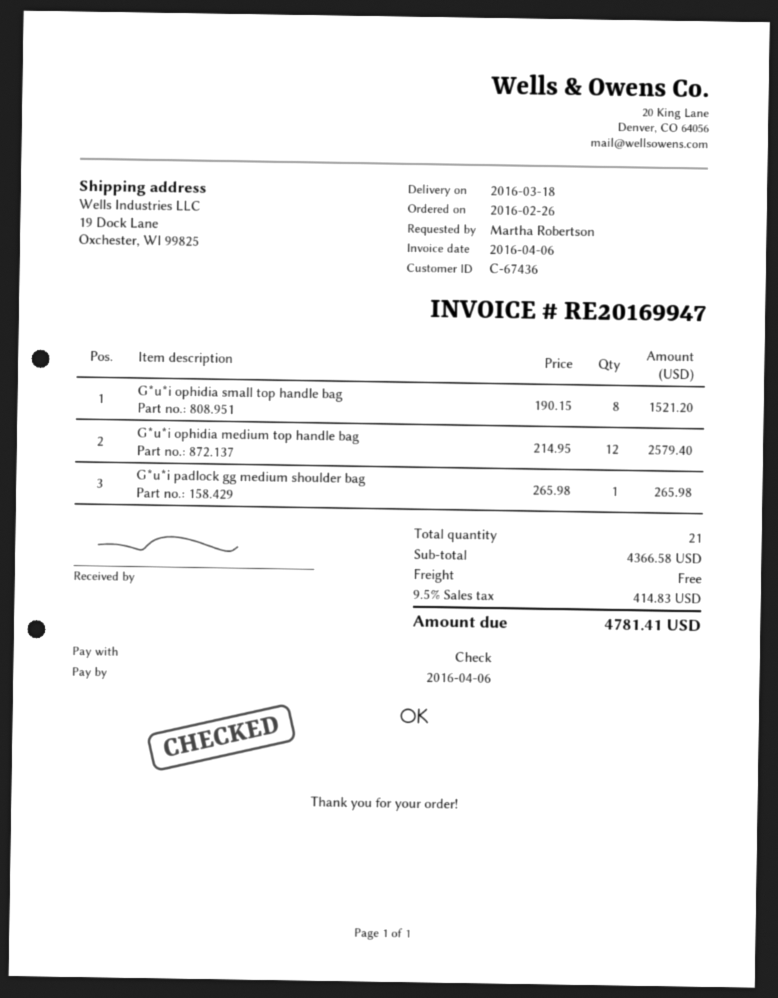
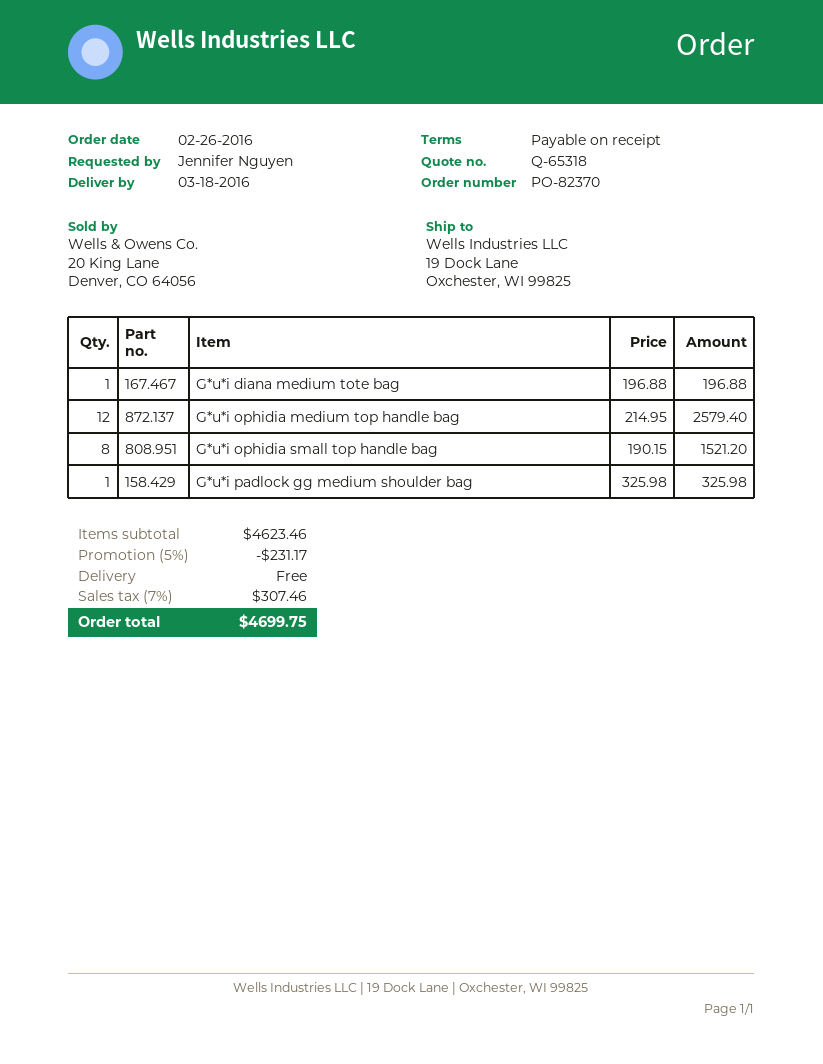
ordered by: Martha Robertson -> Jennifer Nguyen
G*u*i padlock gg medium shoulder bag: 1 x 265.98 = 265.98 -> 1 x 325.98 = 325.98
G*u*i diana medium tote bag: none -> 1 x 196.88 = 196.88
subtotal: 4366.58 -> 4623.46
discount: none -> 5% = 231.17
tax: 9.5% = 414.83 -> 7% = 307.46
total: 4781.41 -> 4699.75

